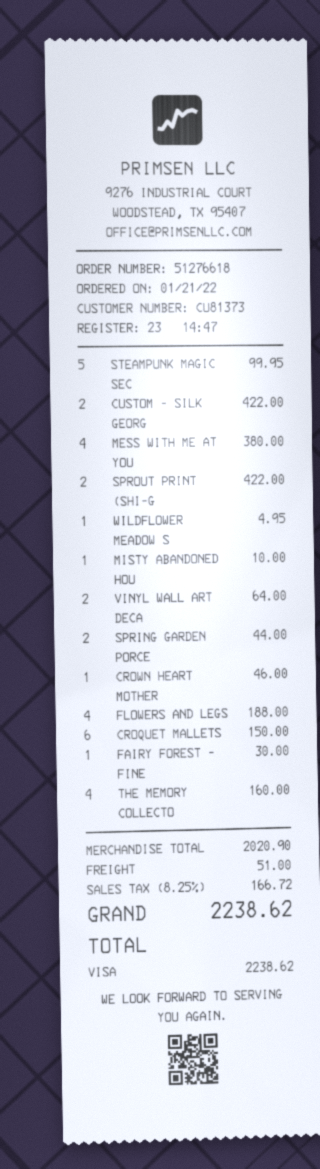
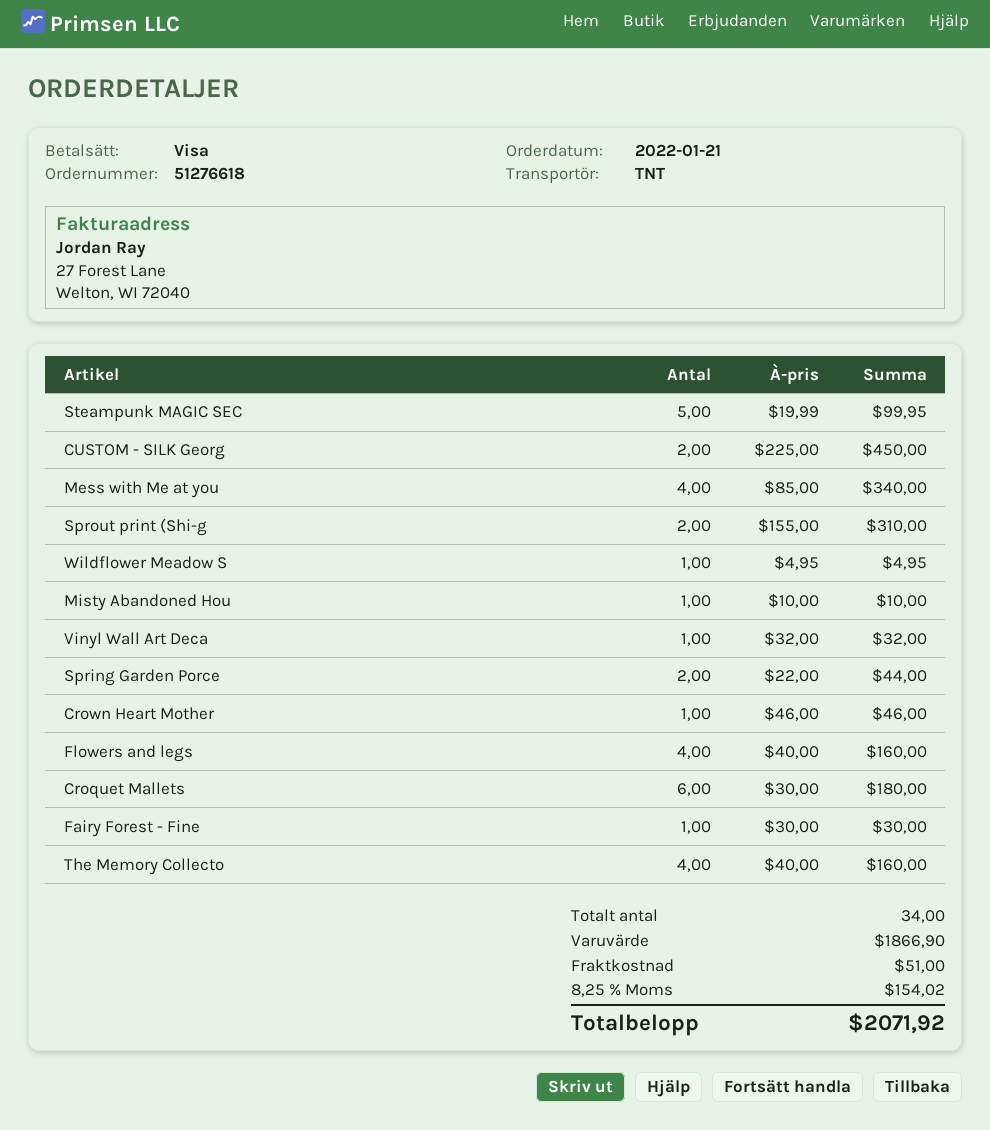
CUSTOM - SILK GEORG: 2 for 422.00 -> 2 for 450.00
MESS WITH ME AT YOU: 4 for 380.00 -> 4 for 340.00
SPROUT PRINT (SHI-G: 2 for 422.00 -> 2 for 310.00
VINYL WALL ART DECA: 2 for 64.00 -> 1 for 32.00
FLOWERS AND LEGS: 4 for 188.00 -> 4 for 160.00
CROQUET MALLETS: 6 for 150.00 -> 6 for 180.00
subtotal: 2020.90 -> 1866.90
tax: 8.25% = 166.72 -> 8.25% = 154.02
total: 2238.62 -> 2071.92

